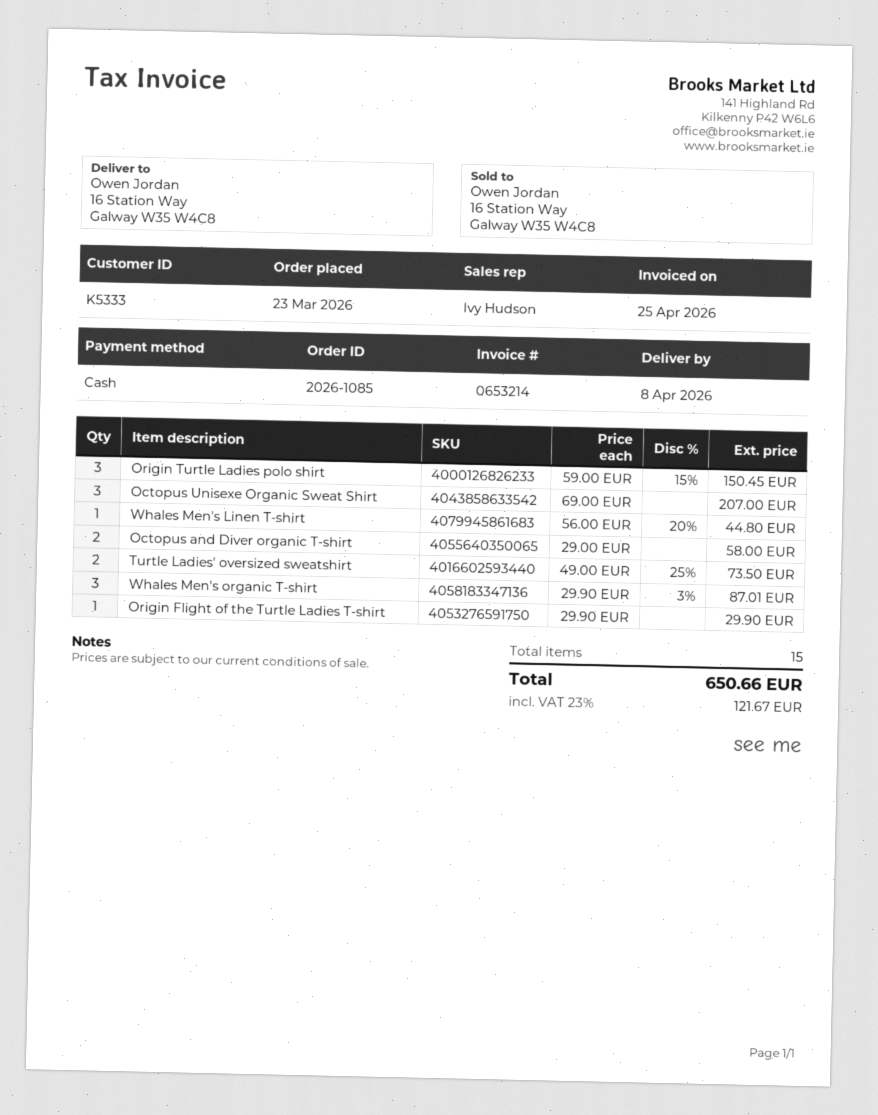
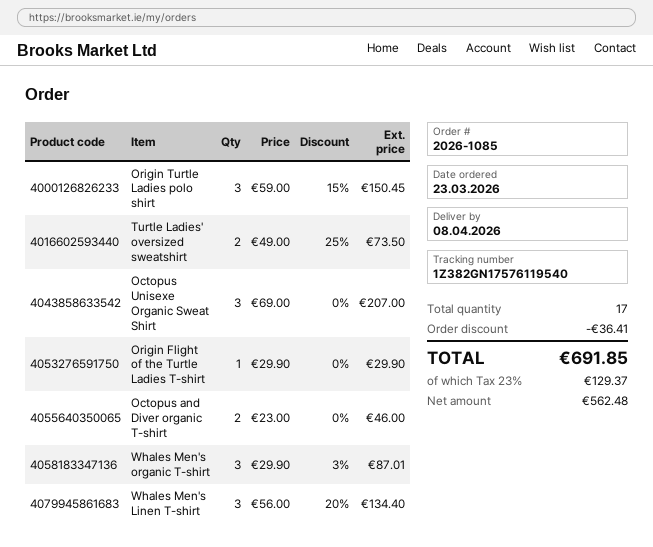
Whales Men's Linen T-shirt: 1 x 56.00 - 20% = 44.80 -> 3 x 56.00 - 20% = 134.40
Octopus and Diver organic T-shirt: 2 x 29.00 = 58.00 -> 2 x 23.00 = 46.00
total quantity: 15 -> 17
discount: none -> 36.41
tax: 23% = 121.67 -> 23% = 129.37
total: 650.66 -> 691.85

